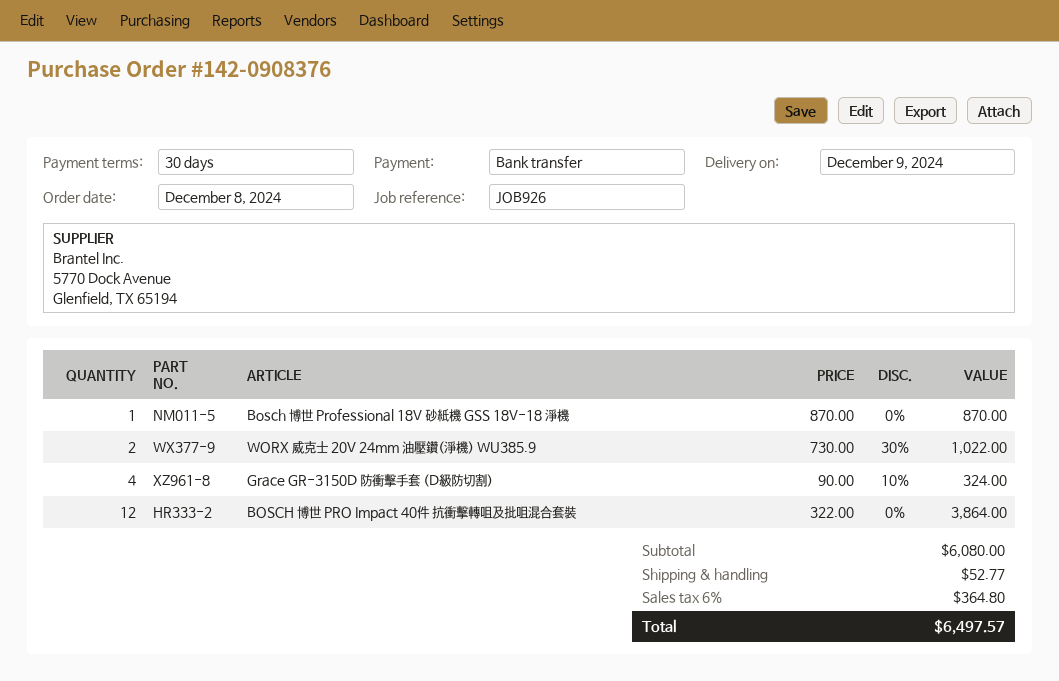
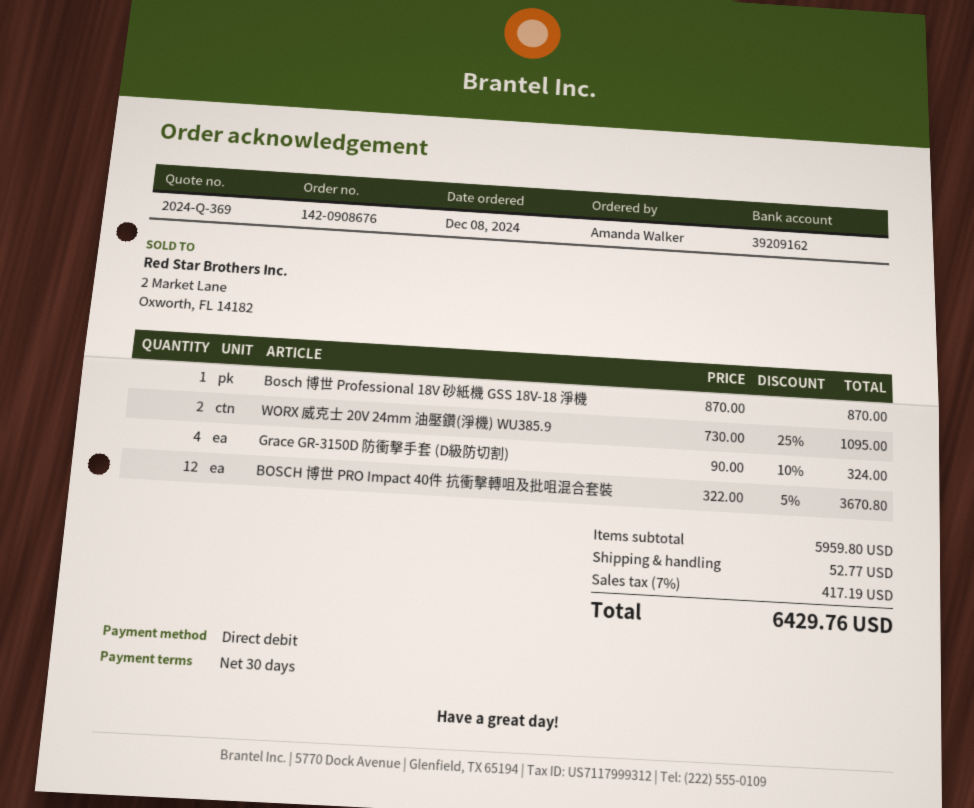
order number: 142-0908376 -> 142-0908676
payment method: bank transfer -> direct debit
WORX 威克士 20V 24mm 油壓鑽(淨機) WU385.9: 2 x 730.00 - 30% = 1022.00 -> 2 x 730.00 - 25% = 1095.00
BOSCH 博世 PRO Impact 40件 抗衝擊轉咀及批咀混合套裝: 12 x 322.00 = 3864.00 -> 12 x 322.00 - 5% = 3670.80
subtotal: 6080.00 -> 5959.80
tax: 6% = 364.80 -> 7% = 417.19
total: 6497.57 -> 6429.76

